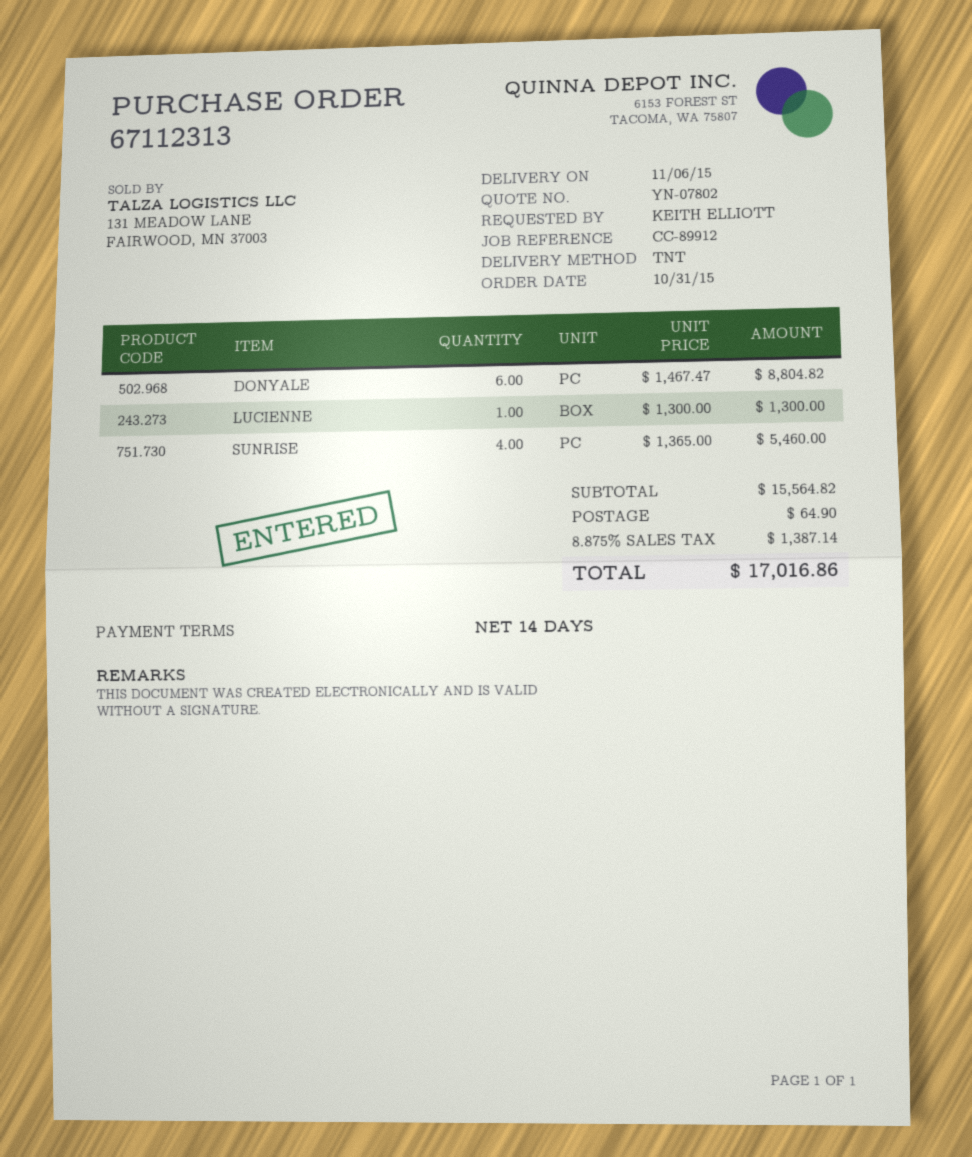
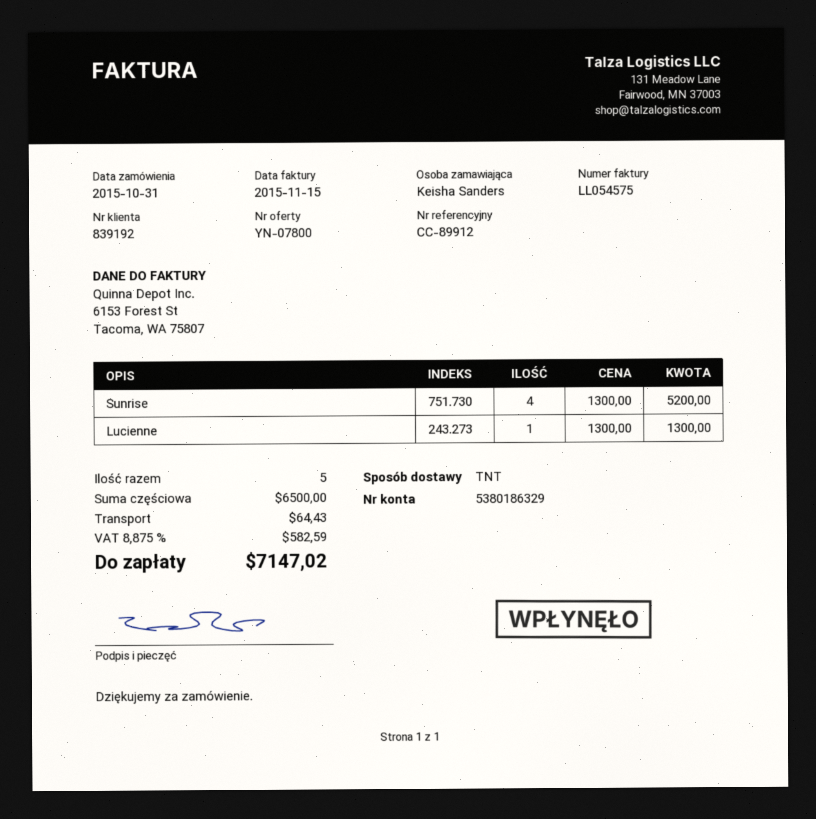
quote number: YN-07802 -> YN-07800
ordered by: KEITH ELLIOTT -> Keisha Sanders
DONYALE: 6 x 1467.47 = 8804.82 -> none
SUNRISE: 4 x 1365.00 = 5460.00 -> 4 x 1300.00 = 5200.00
subtotal: 15564.82 -> 6500.00
shipping: 64.90 -> 64.43
tax: 8.875% = 1387.14 -> 8.875% = 582.59
total: 17016.86 -> 7147.02

